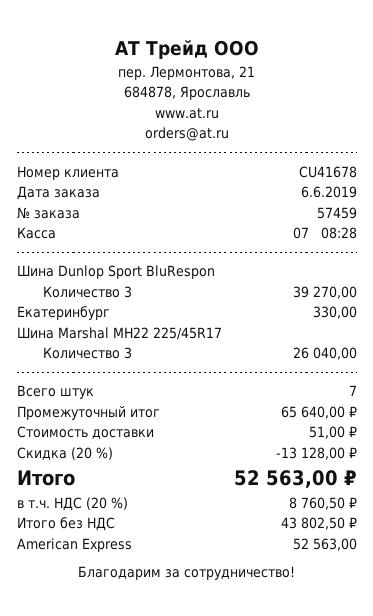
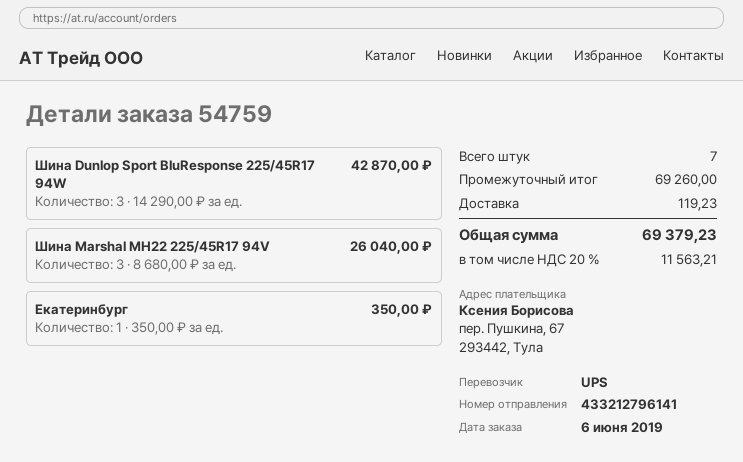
order number: 57459 -> 54759
Шина Dunlop Sport BluRespon: 3 for 39270.00 -> 3 for 42870.00
Екатеринбург: 1 for 330.00 -> 1 for 350.00
subtotal: 65640.00 -> 69260.00
discount: 20% = 13128.00 -> none
shipping: 51.00 -> 119.23
tax: 20% = 8760.50 -> 20% = 11563.21
total: 52563.00 -> 69379.23

